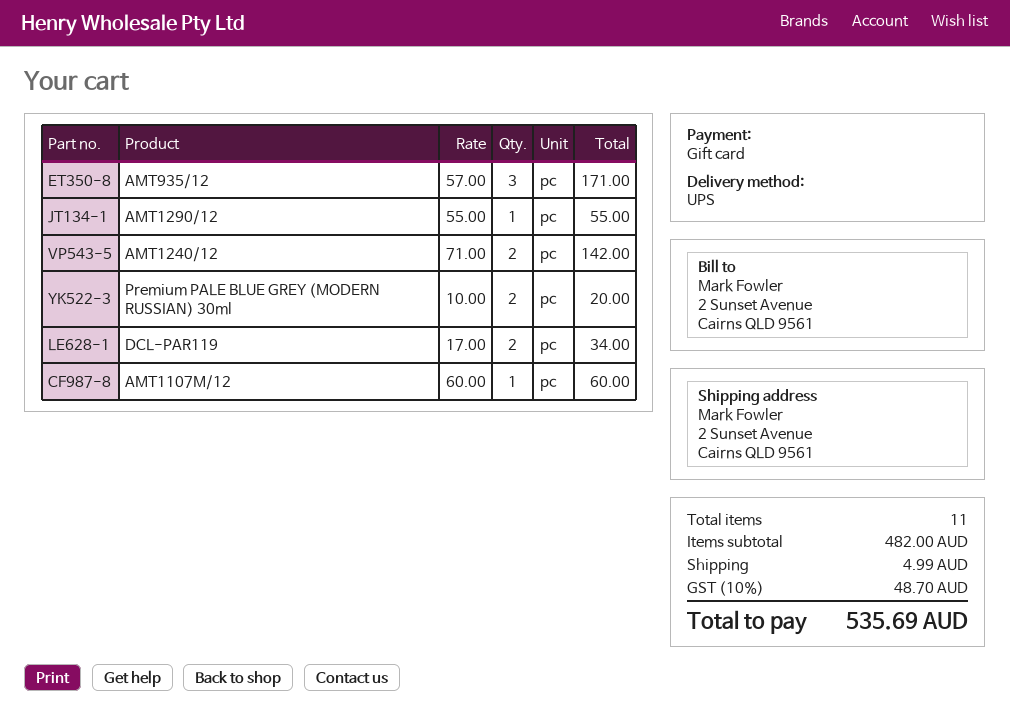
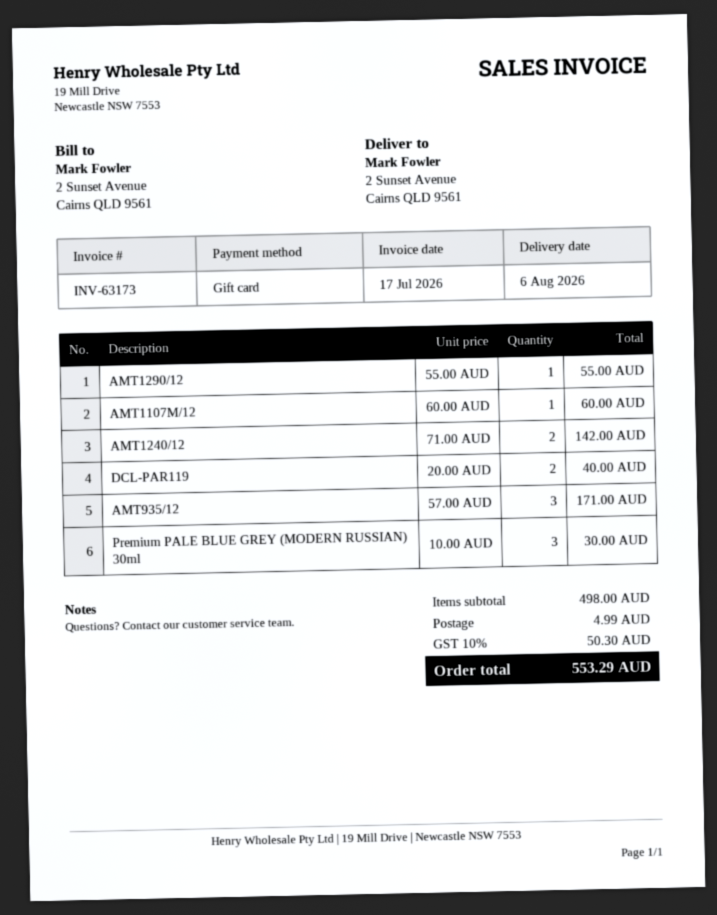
Premium PALE BLUE GREY (MODERN RUSSIAN) 30ml: 2 x 10.00 = 20.00 -> 3 x 10.00 = 30.00
DCL-PAR119: 2 x 17.00 = 34.00 -> 2 x 20.00 = 40.00
subtotal: 482.00 -> 498.00
tax: 10% = 48.70 -> 10% = 50.30
total: 535.69 -> 553.29

